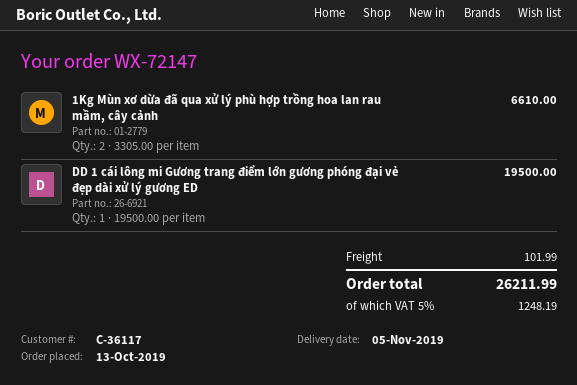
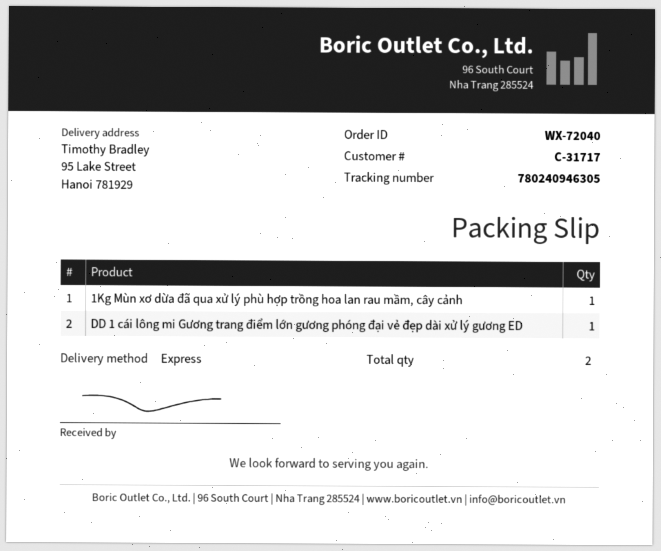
order number: WX-72147 -> WX-72040
customer number: C-36117 -> C-31717
1Kg Mùn xơ dừa đã qua xử lý phù hợp trồng hoa lan rau mầm, cây cảnh: 2 -> 1

